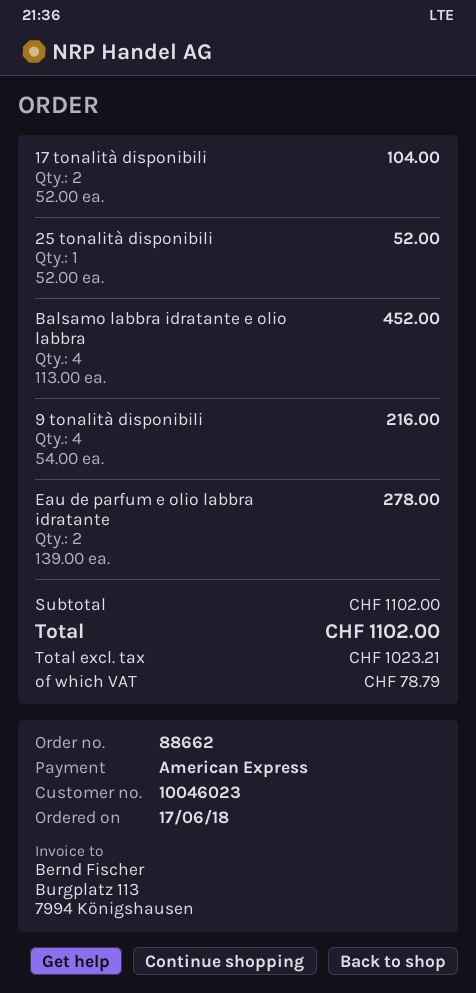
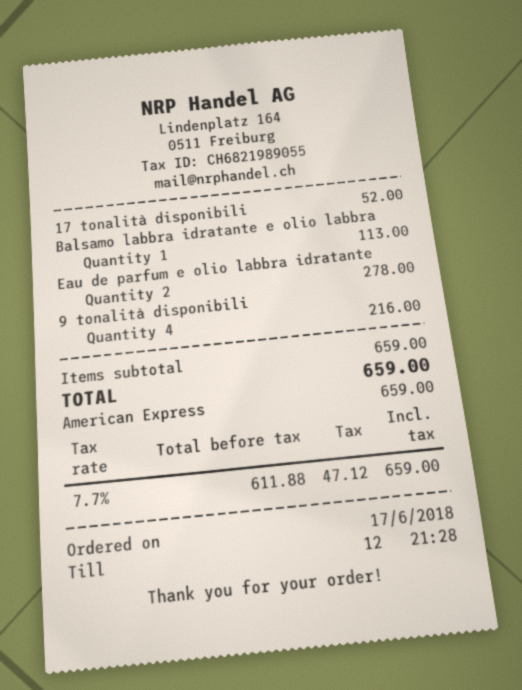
17 tonalità disponibili: 2 for 104.00 -> 1 for 52.00
25 tonalità disponibili: 1 for 52.00 -> none
Balsamo labbra idratante e olio labbra: 4 for 452.00 -> 1 for 113.00
subtotal: 1102.00 -> 659.00
net: 1023.21 -> 611.88
tax: 78.79 -> 47.12
total: 1102.00 -> 659.00

